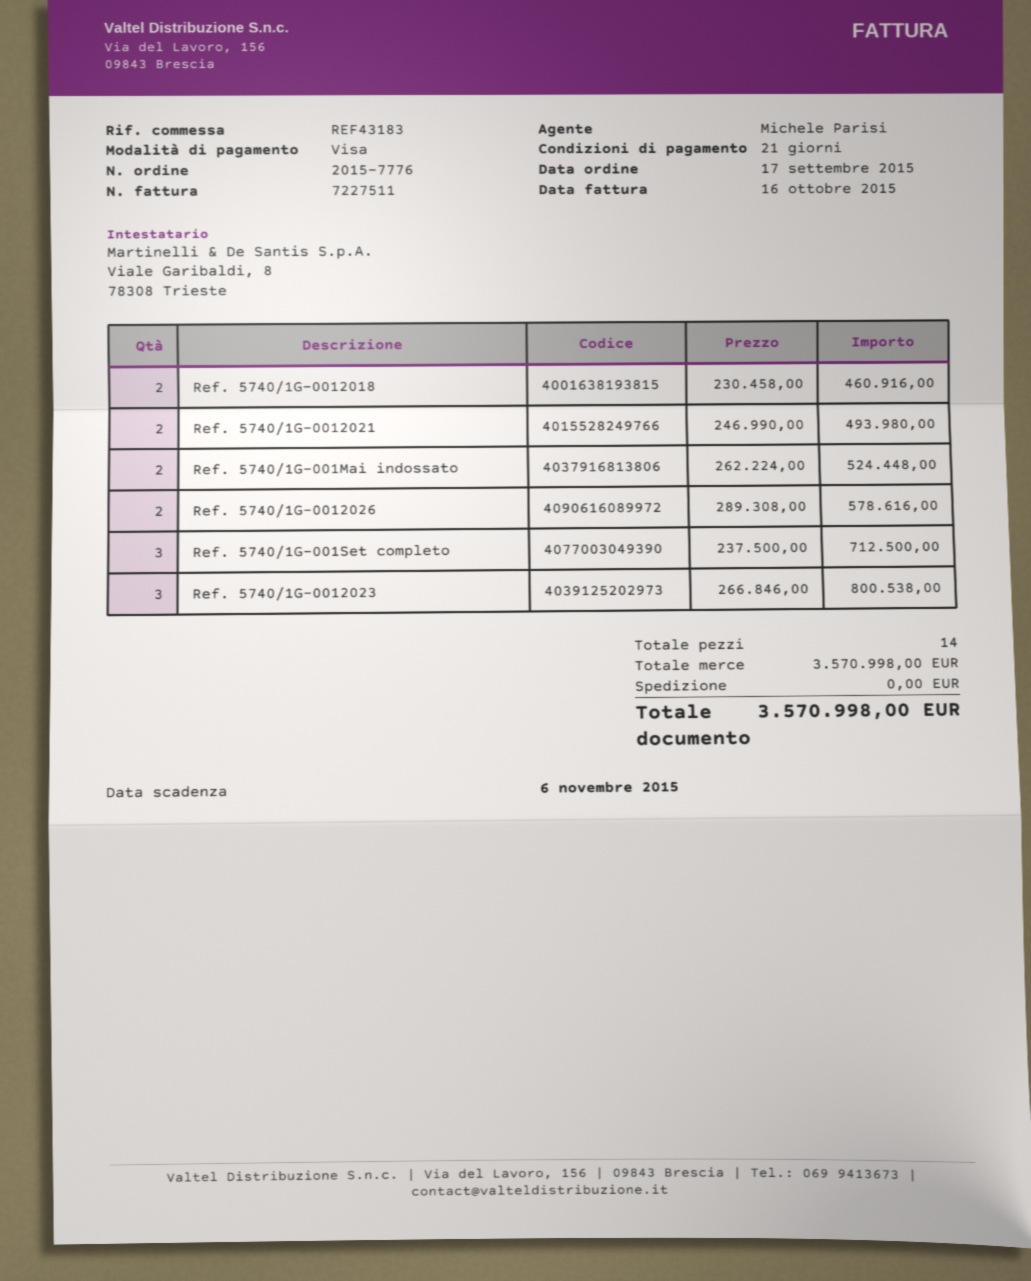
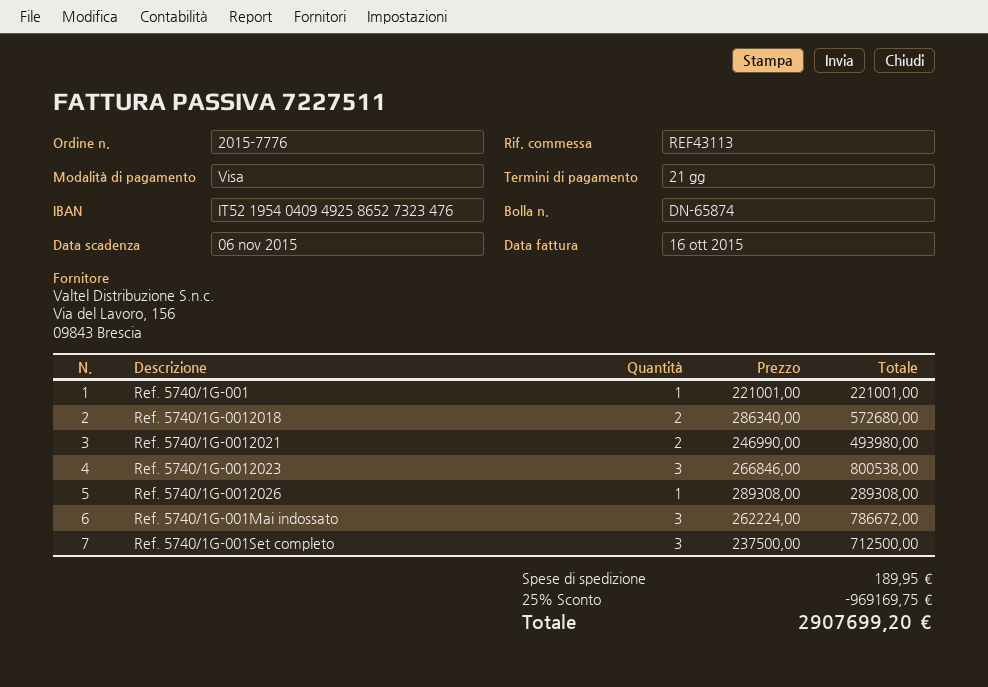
reference: REF43183 -> REF43113
Ref. 5740/1G-0012018: 2 x 230458.00 = 460916.00 -> 2 x 286340.00 = 572680.00
Ref. 5740/1G-001Mai indossato: 2 x 262224.00 = 524448.00 -> 3 x 262224.00 = 786672.00
Ref. 5740/1G-0012026: 2 x 289308.00 = 578616.00 -> 1 x 289308.00 = 289308.00
Ref. 5740/1G-001: none -> 1 x 221001.00 = 221001.00
discount: none -> 25% = 969169.75
shipping: 0.00 -> 189.95
total: 3570998.00 -> 2907699.20

